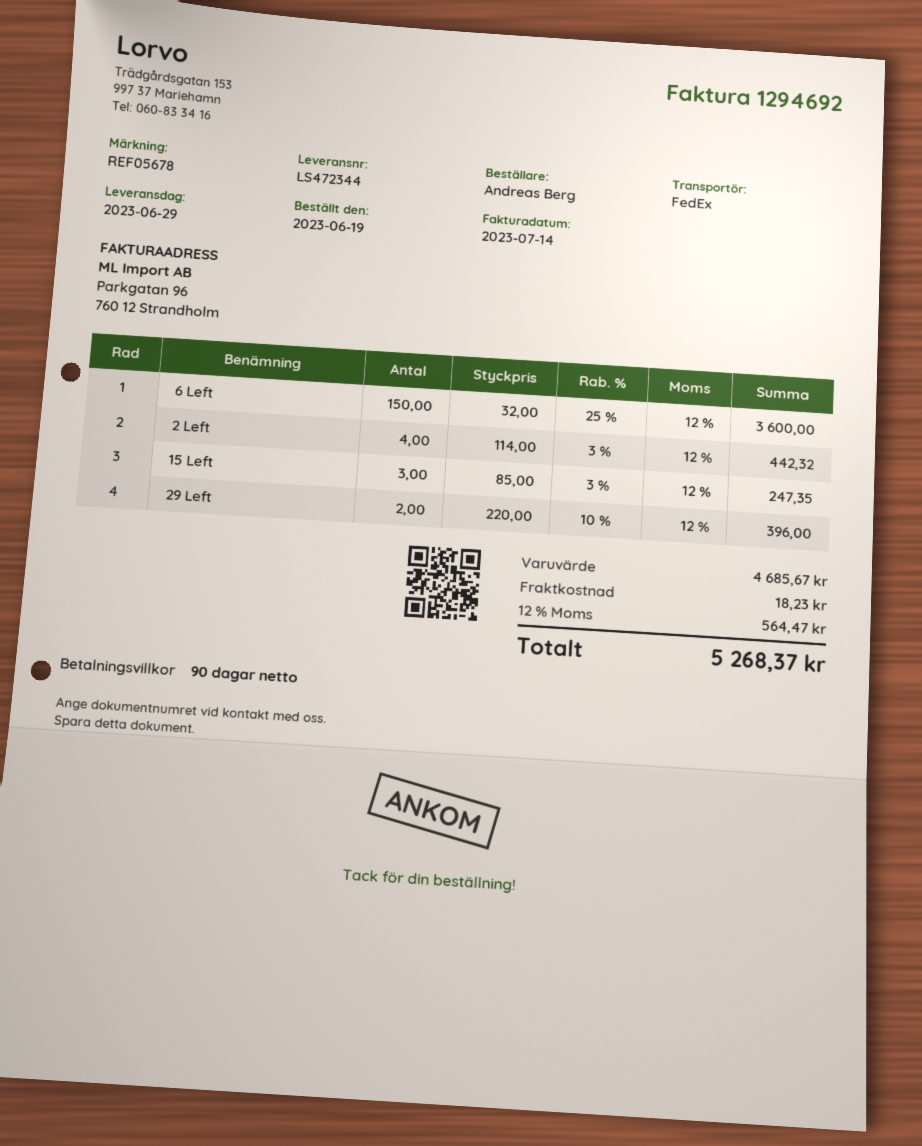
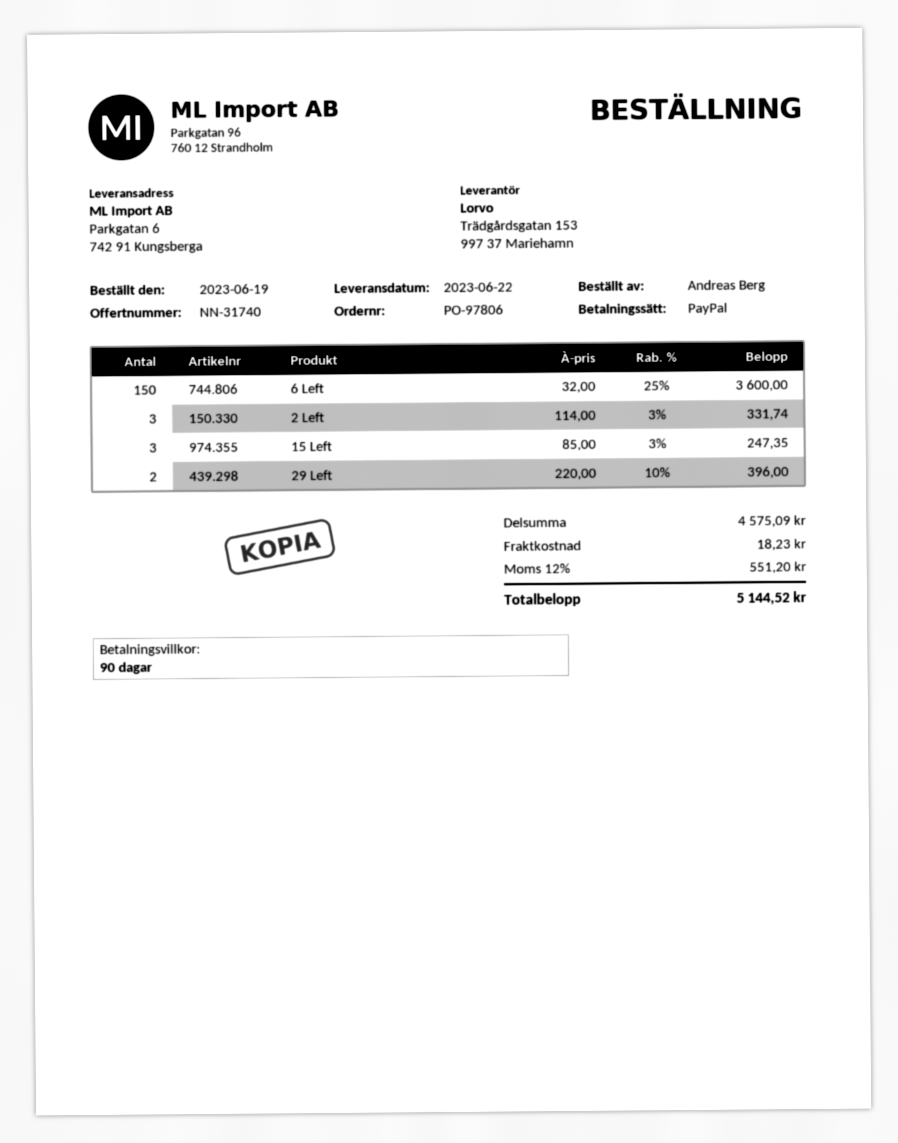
delivery date: 2023-06-29 -> 2023-06-22
2 Left: 4 x 114.00 - 3% = 442.32 -> 3 x 114.00 - 3% = 331.74
subtotal: 4685.67 -> 4575.09
tax: 12% = 564.47 -> 12% = 551.20
total: 5268.37 -> 5144.52

